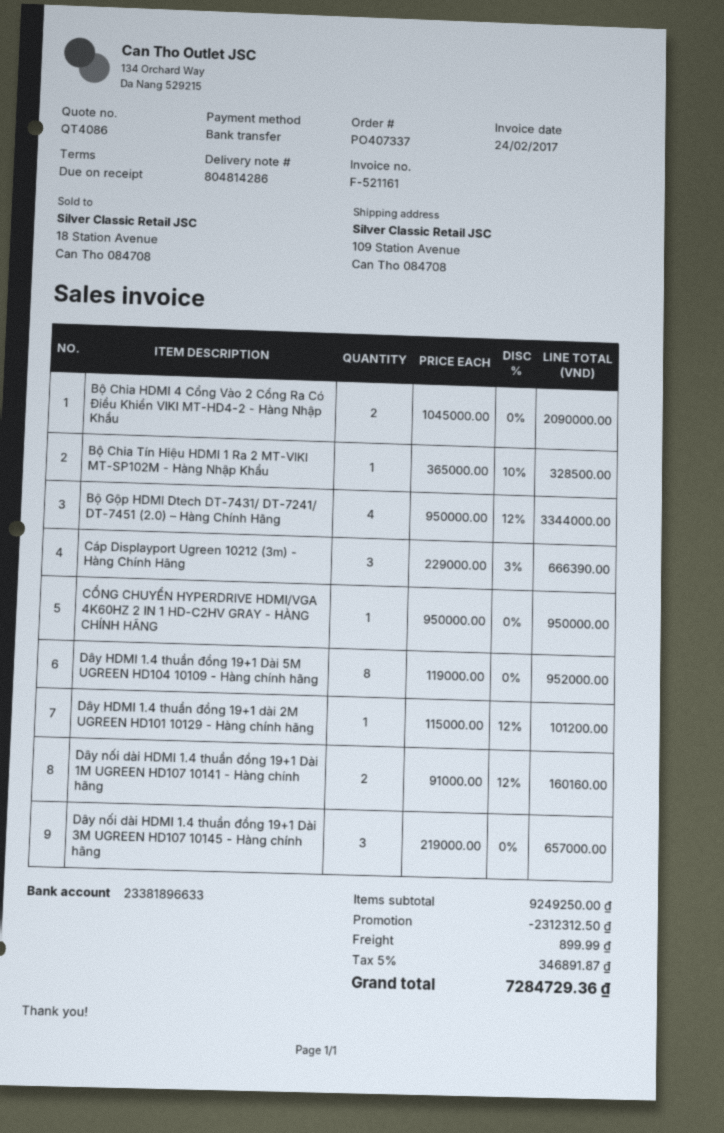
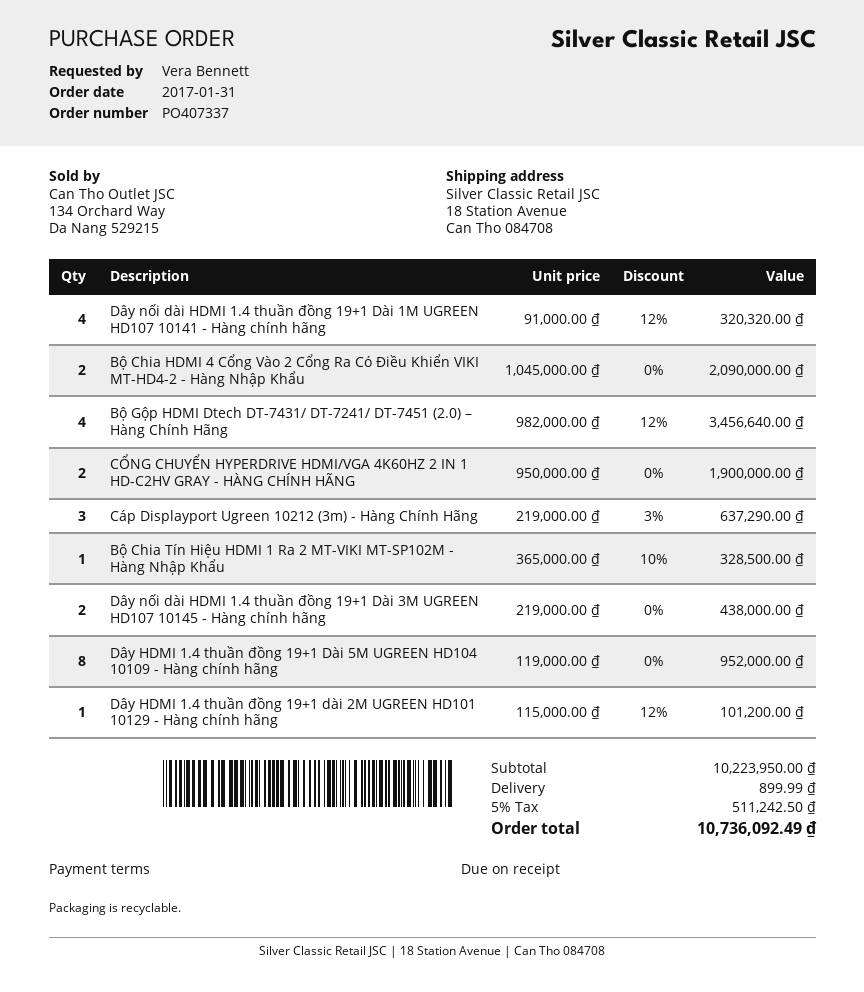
ship to: 109 Station Avenue, Can Tho 084708 -> 18 Station Avenue, Can Tho 084708
Bộ Gộp HDMI Dtech DT-7431/ DT-7241/ DT-7451 (2.0) – Hàng Chính Hãng: 4 x 950000.00 - 12% = 3344000.00 -> 4 x 982000.00 - 12% = 3456640.00
Cáp Displayport Ugreen 10212 (3m) - Hàng Chính Hãng: 3 x 229000.00 - 3% = 666390.00 -> 3 x 219000.00 - 3% = 637290.00
CỔNG CHUYỂN HYPERDRIVE HDMI/VGA 4K60HZ 2 IN 1 HD-C2HV GRAY - HÀNG CHÍNH HÃNG: 1 x 950000.00 = 950000.00 -> 2 x 950000.00 = 1900000.00
Dây nối dài HDMI 1.4 thuần đồng 19+1 Dài 1M UGREEN HD107 10141 - Hàng chính hãng: 2 x 91000.00 - 12% = 160160.00 -> 4 x 91000.00 - 12% = 320320.00
Dây nối dài HDMI 1.4 thuần đồng 19+1 Dài 3M UGREEN HD107 10145 - Hàng chính hãng: 3 x 219000.00 = 657000.00 -> 2 x 219000.00 = 438000.00
subtotal: 9249250.00 -> 10223950.00
discount: 2312312.50 -> none
tax: 5% = 346891.87 -> 5% = 511242.50
total: 7284729.36 -> 10736092.49

